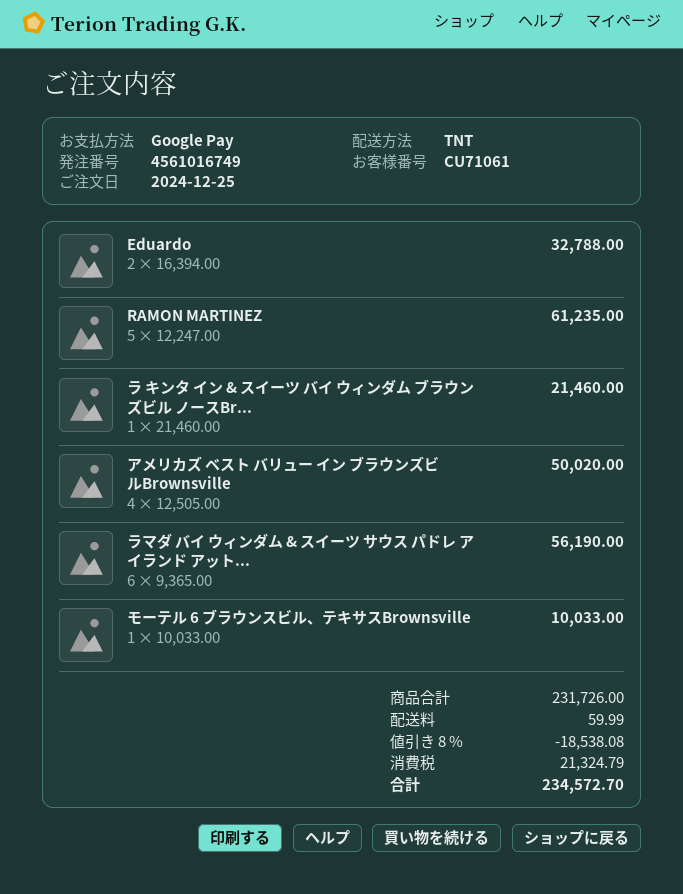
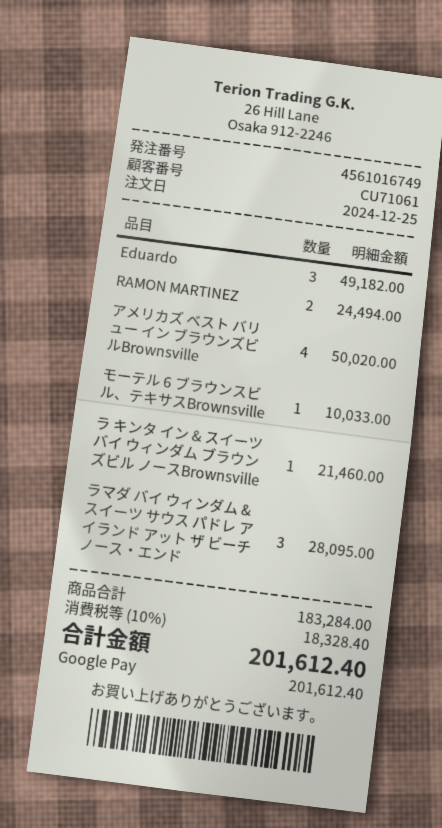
Eduardo: 2 for 32788.00 -> 3 for 49182.00
RAMON MARTINEZ: 5 for 61235.00 -> 2 for 24494.00
ラマダ バイ ウィンダム & スイーツ サウス パドレ アイランド アット...: 6 for 56190.00 -> 3 for 28095.00
subtotal: 231726.00 -> 183284.00
discount: 8% = 18538.08 -> none
shipping: 59.99 -> none
tax: 21324.79 -> 18328.40
total: 234572.70 -> 201612.40

